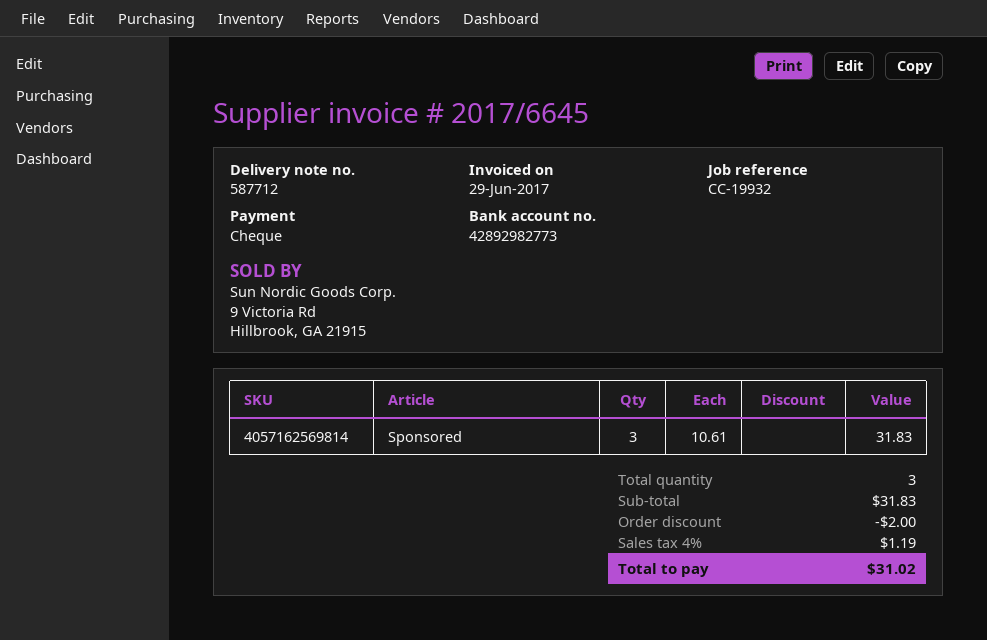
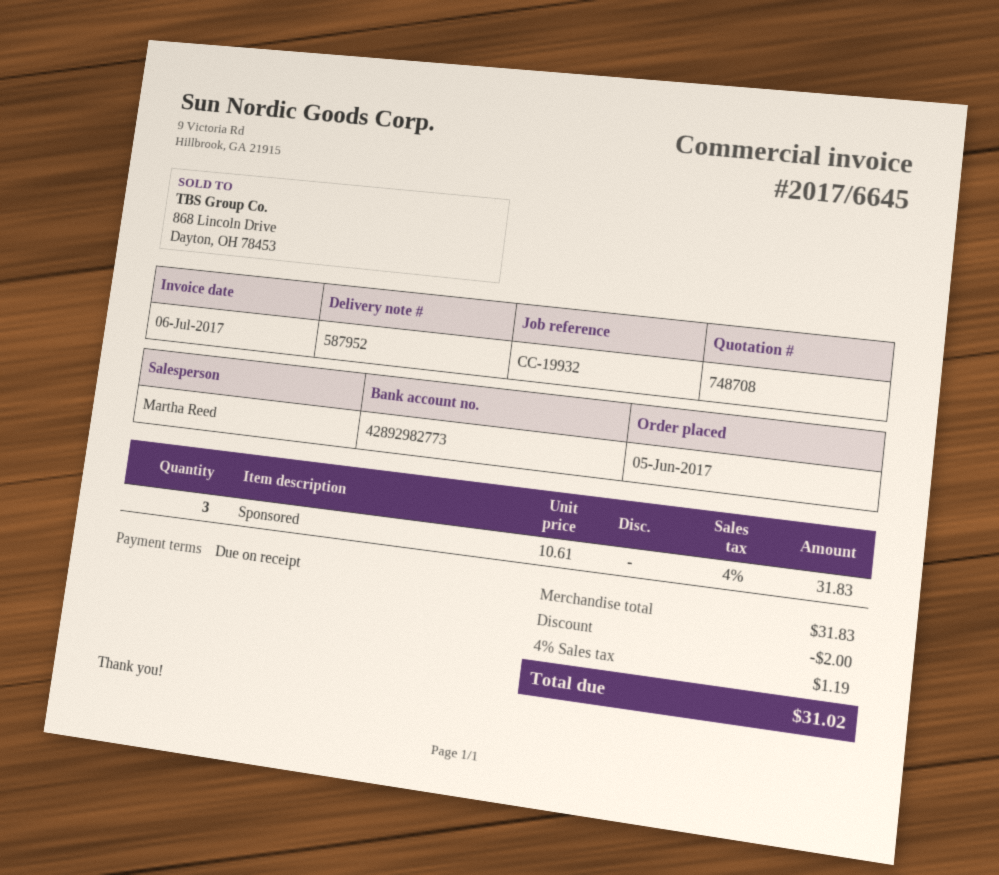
delivery note number: 587712 -> 587952
invoice date: 2017-06-29 -> 2017-07-06

